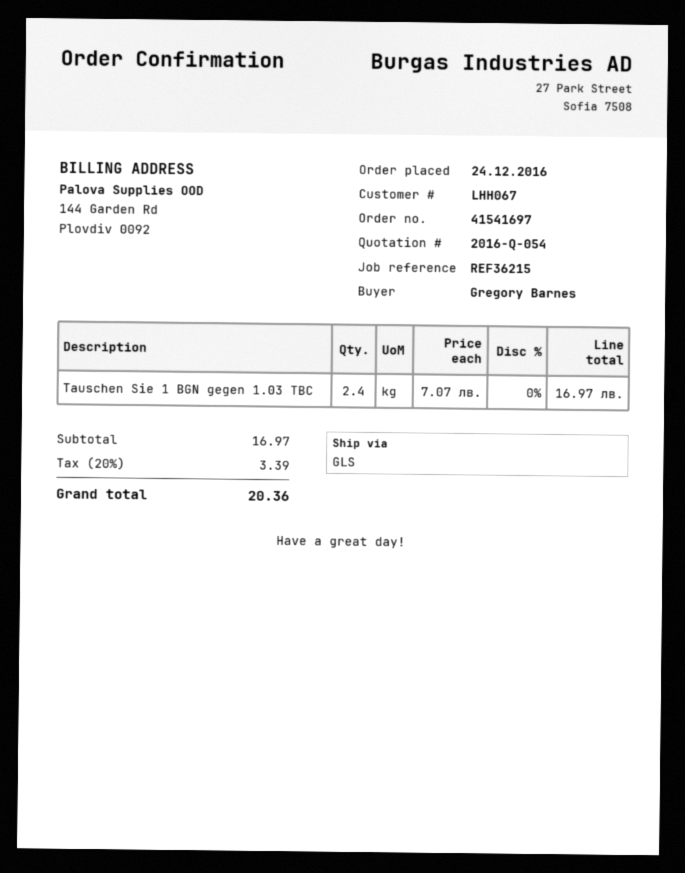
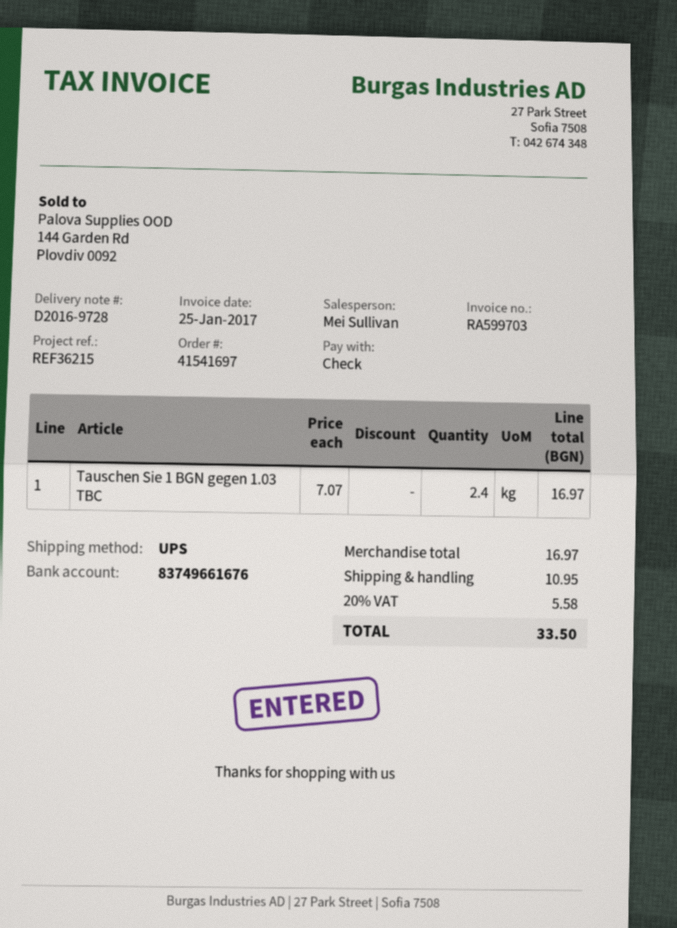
shipping method: GLS -> UPS
shipping: none -> 10.95
tax: 20% = 3.39 -> 20% = 5.58
total: 20.36 -> 33.50

